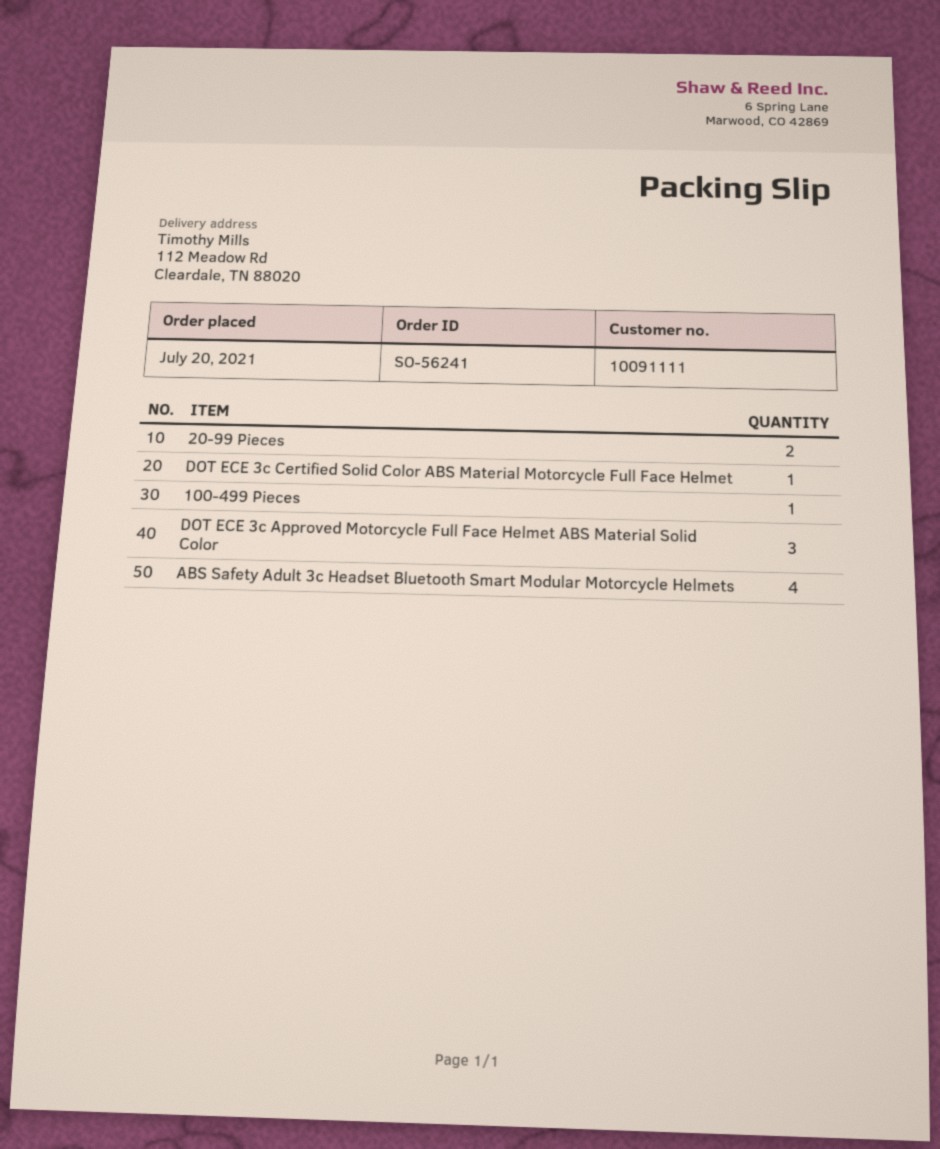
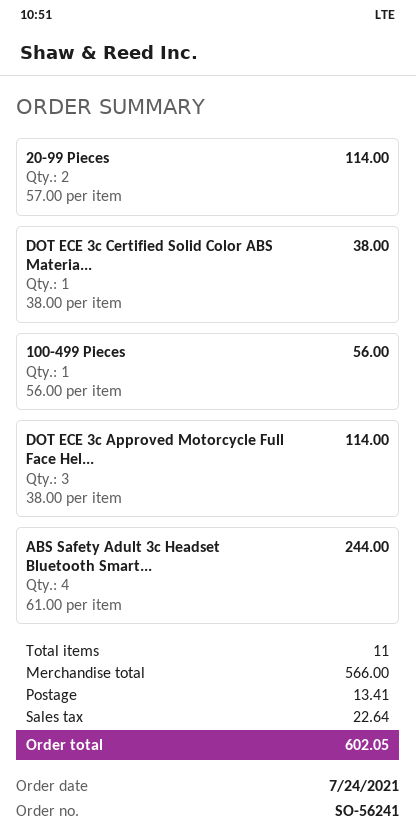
order date: 2021-07-20 -> 2021-07-24

